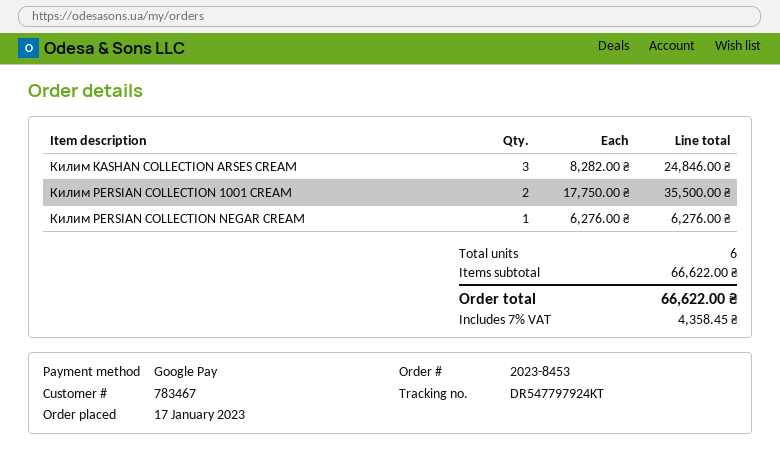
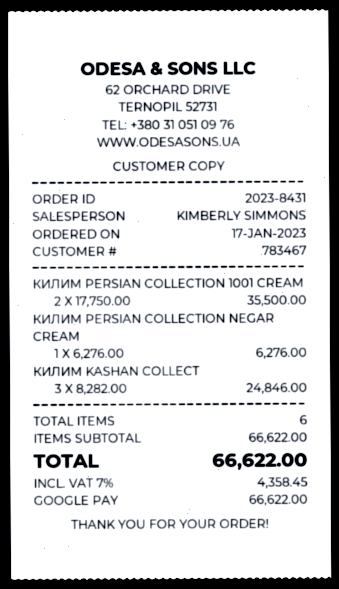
order number: 2023-8453 -> 2023-8431

